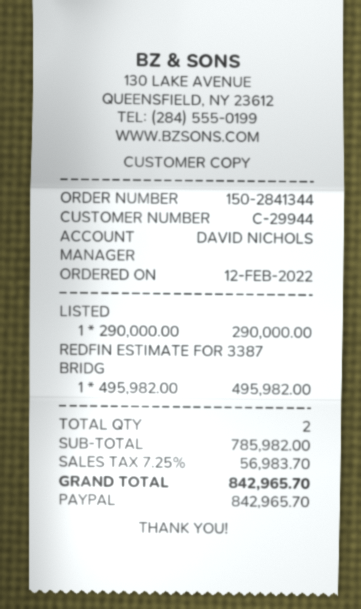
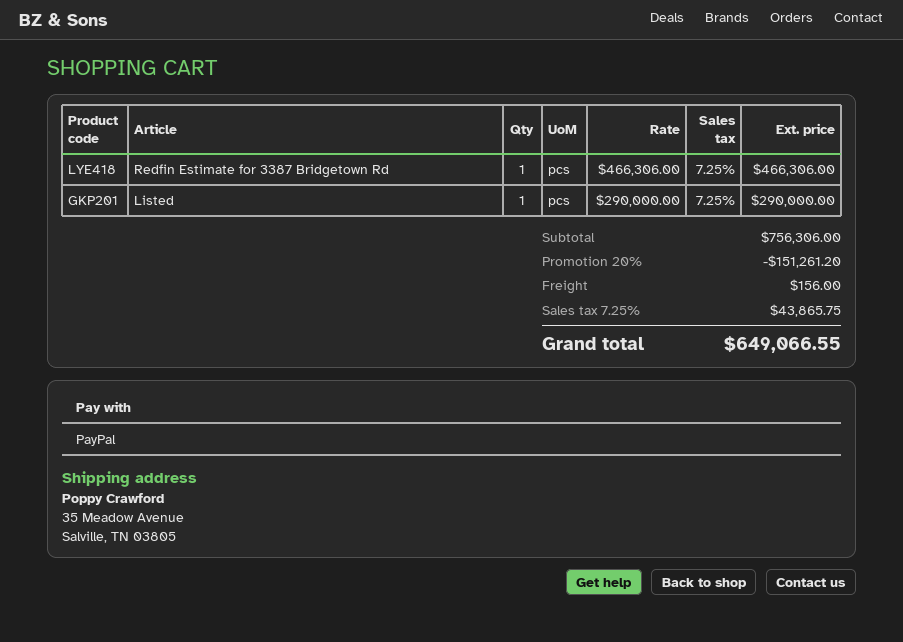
REDFIN ESTIMATE FOR 3387 BRIDG: 1 x 495982.00 = 495982.00 -> 1 x 466306.00 = 466306.00
subtotal: 785982.00 -> 756306.00
discount: none -> 20% = 151261.20
shipping: none -> 156.00
tax: 7.25% = 56983.70 -> 7.25% = 43865.75
total: 842965.70 -> 649066.55

